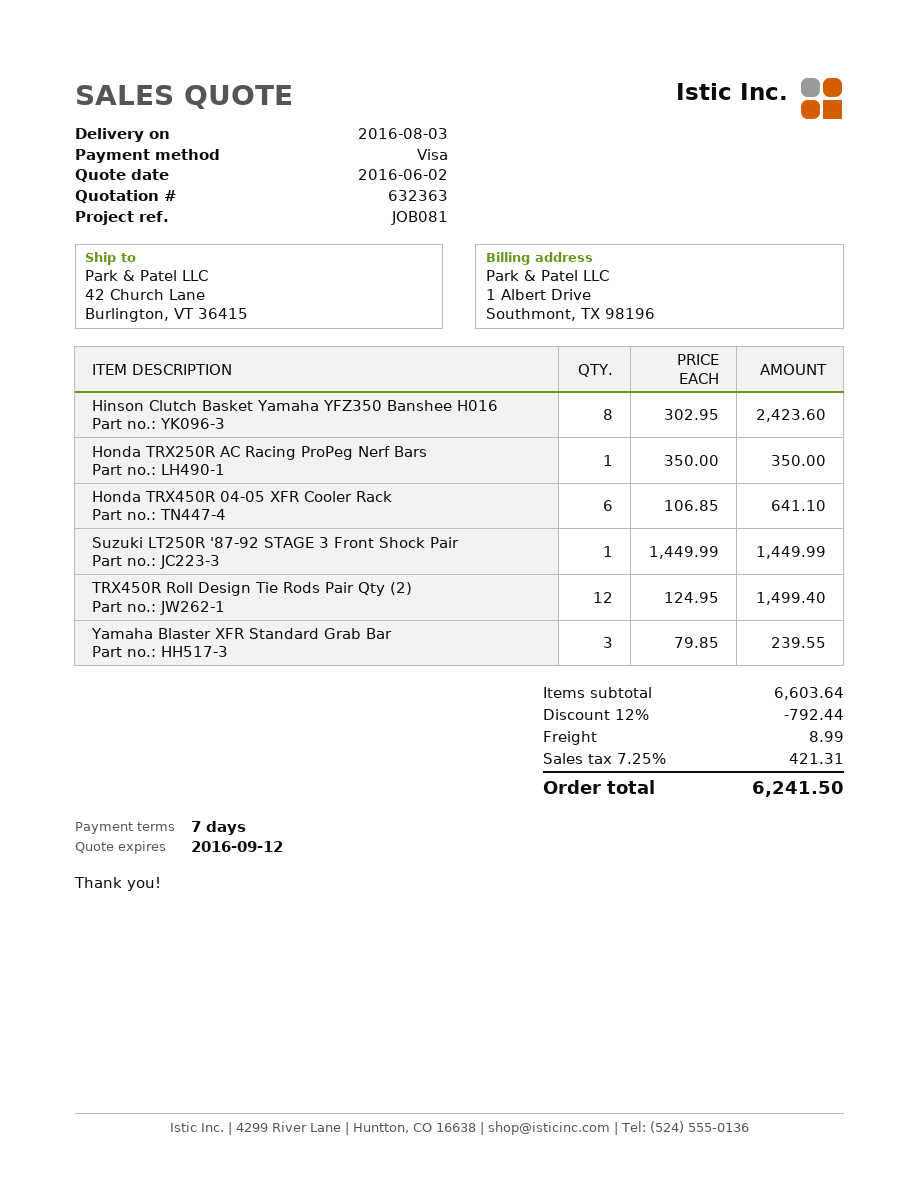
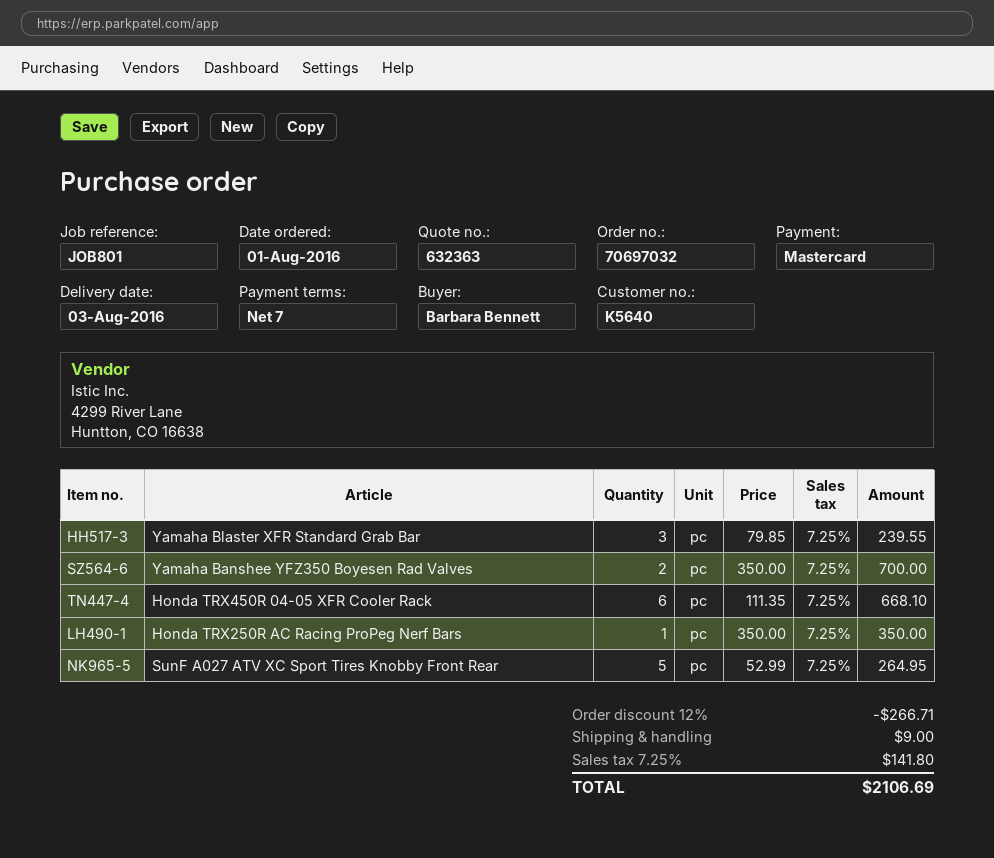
reference: JOB081 -> JOB801
payment method: Visa -> Mastercard
Hinson Clutch Basket Yamaha YFZ350 Banshee H016: 8 x 302.95 = 2423.60 -> none
Honda TRX450R 04-05 XFR Cooler Rack: 6 x 106.85 = 641.10 -> 6 x 111.35 = 668.10
Suzuki LT250R '87-92 STAGE 3 Front Shock Pair: 1 x 1449.99 = 1449.99 -> none
TRX450R Roll Design Tie Rods Pair Qty (2): 12 x 124.95 = 1499.40 -> none
Yamaha Banshee YFZ350 Boyesen Rad Valves: none -> 2 x 350.00 = 700.00
SunF A027 ATV XC Sport Tires Knobby Front Rear: none -> 5 x 52.99 = 264.95
discount: 12% = 792.44 -> 12% = 266.71
shipping: 8.99 -> 9.00
tax: 7.25% = 421.31 -> 7.25% = 141.80
total: 6241.50 -> 2106.69

